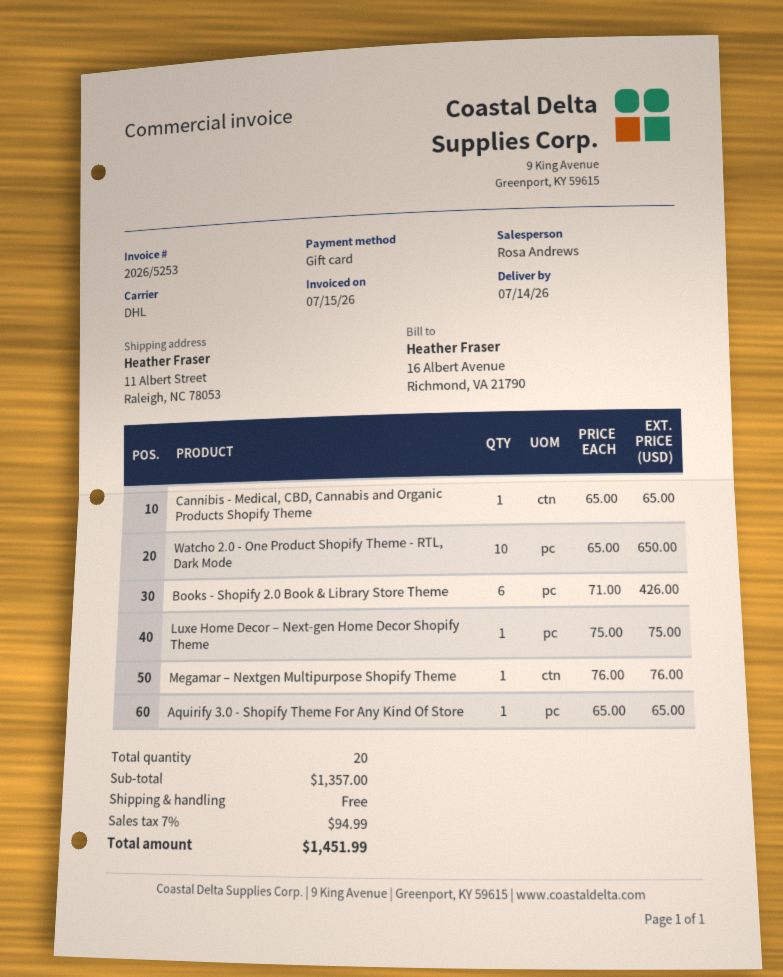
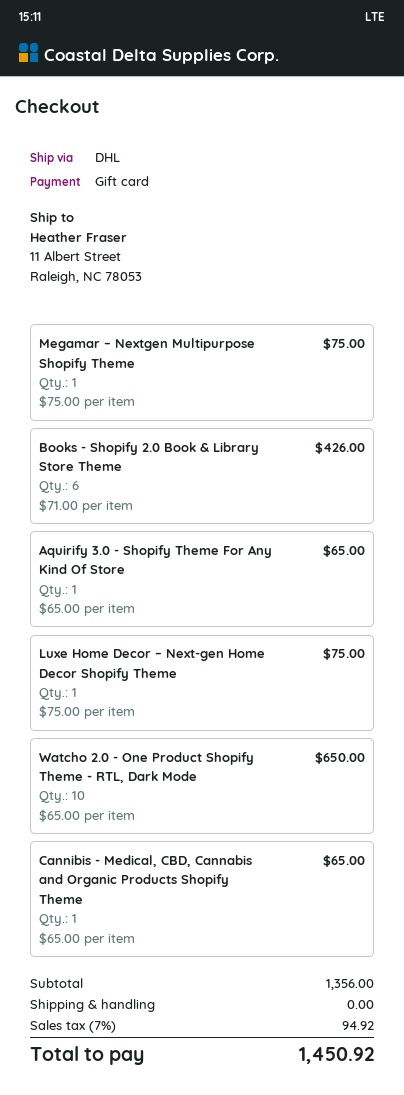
Megamar – Nextgen Multipurpose Shopify Theme: 1 x 76.00 = 76.00 -> 1 x 75.00 = 75.00
subtotal: 1357.00 -> 1356.00
tax: 7% = 94.99 -> 7% = 94.92
total: 1451.99 -> 1450.92

